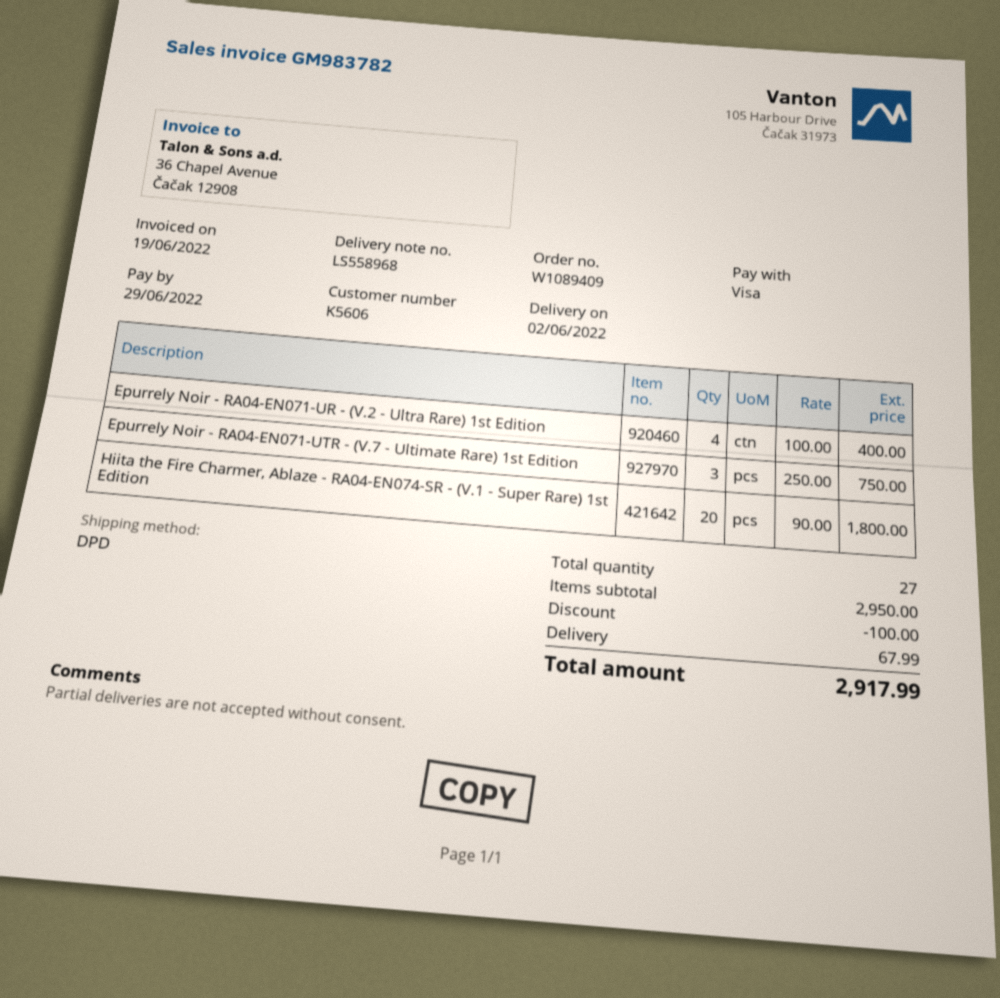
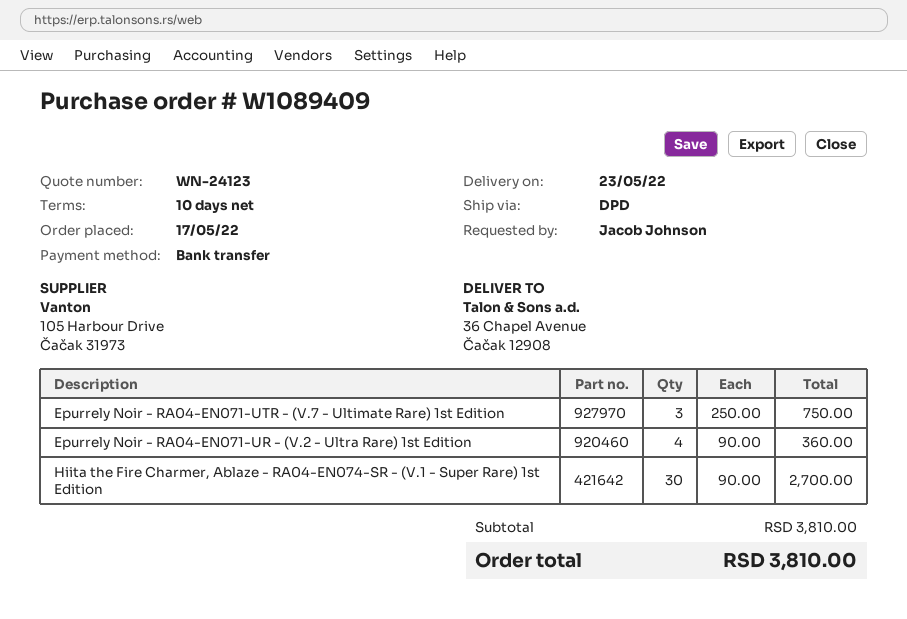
delivery date: 2022-06-02 -> 2022-05-23
payment method: Visa -> bank transfer
Epurrely Noir - RA04-EN071-UR - (V.2 - Ultra Rare) 1st Edition: 4 x 100.00 = 400.00 -> 4 x 90.00 = 360.00
Hiita the Fire Charmer, Ablaze - RA04-EN074-SR - (V.1 - Super Rare) 1st Edition: 20 x 90.00 = 1800.00 -> 30 x 90.00 = 2700.00
subtotal: 2950.00 -> 3810.00
discount: 100.00 -> none
shipping: 67.99 -> none
total: 2917.99 -> 3810.00

